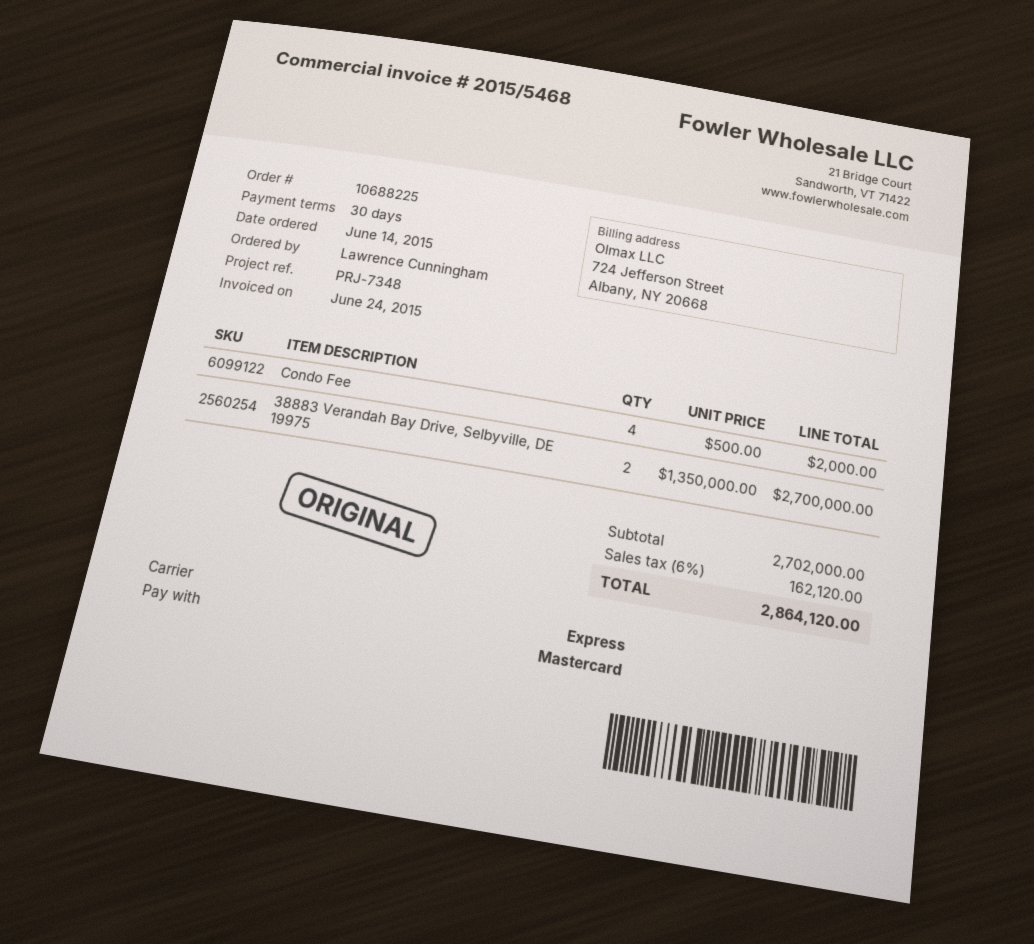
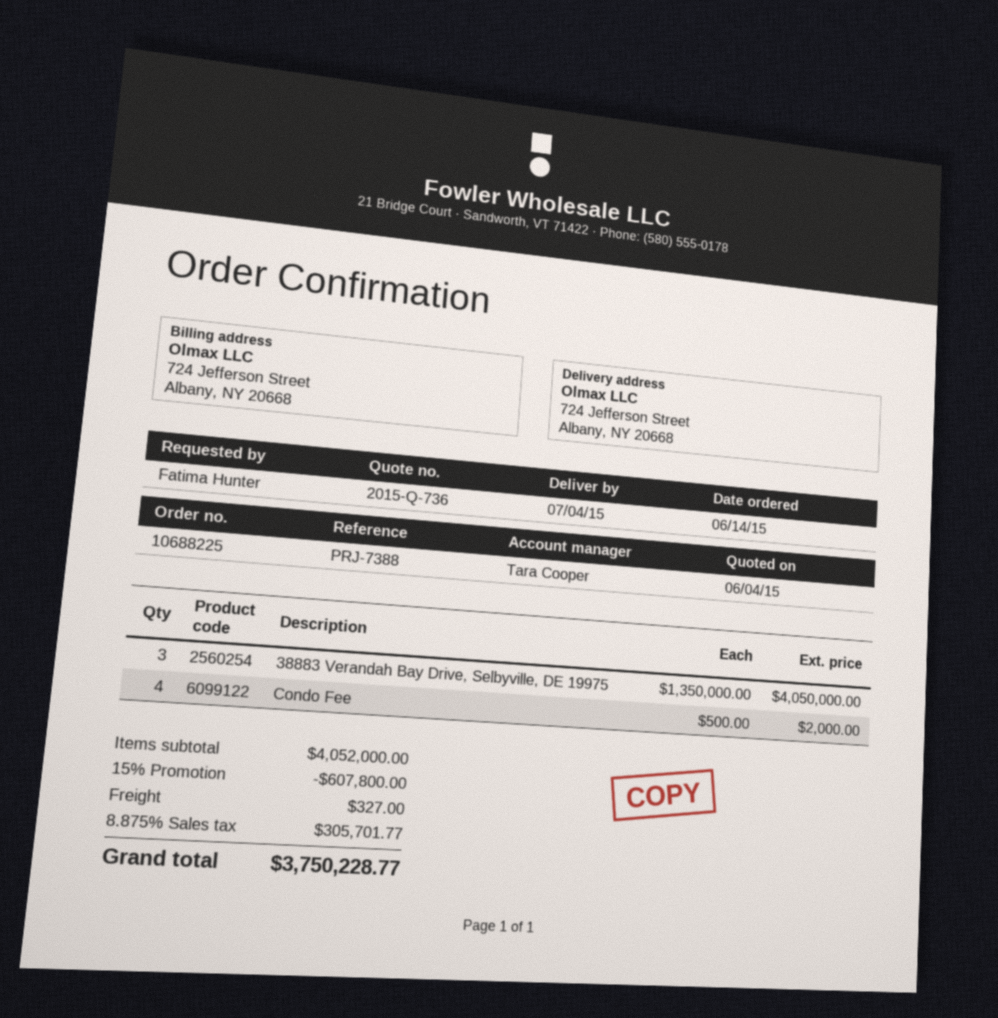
reference: PRJ-7348 -> PRJ-7388
ordered by: Lawrence Cunningham -> Fatima Hunter
38883 Verandah Bay Drive, Selbyville, DE 19975: 2 x 1350000.00 = 2700000.00 -> 3 x 1350000.00 = 4050000.00
subtotal: 2702000.00 -> 4052000.00
discount: none -> 15% = 607800.00
shipping: none -> 327.00
tax: 6% = 162120.00 -> 8.875% = 305701.77
total: 2864120.00 -> 3750228.77

